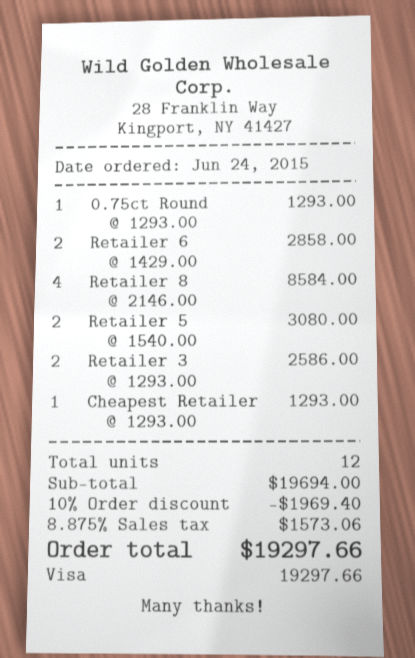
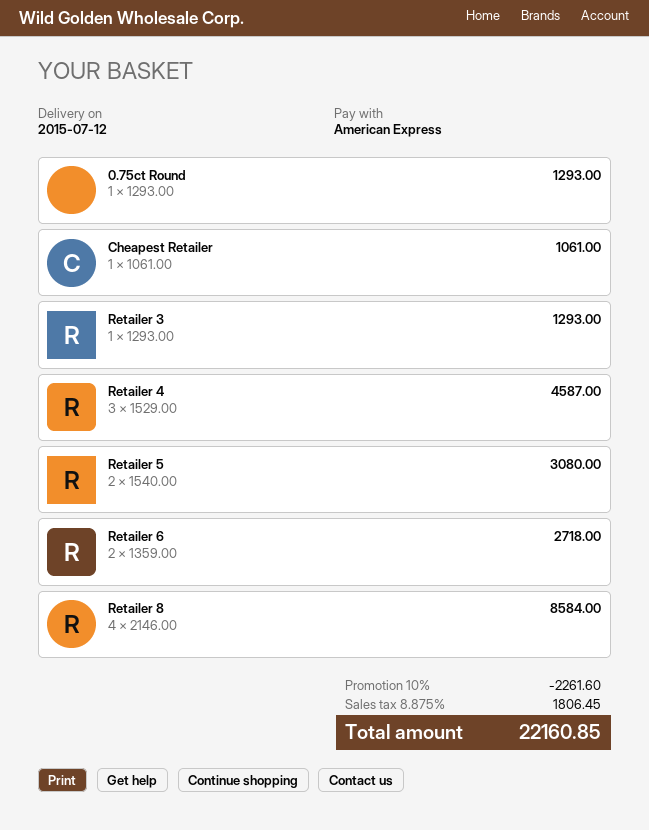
payment method: Visa -> American Express
Retailer 6: 2 x 1429.00 = 2858.00 -> 2 x 1359.00 = 2718.00
Retailer 3: 2 x 1293.00 = 2586.00 -> 1 x 1293.00 = 1293.00
Cheapest Retailer: 1 x 1293.00 = 1293.00 -> 1 x 1061.00 = 1061.00
Retailer 4: none -> 3 x 1529.00 = 4587.00
discount: 10% = 1969.40 -> 10% = 2261.60
tax: 8.875% = 1573.06 -> 8.875% = 1806.45
total: 19297.66 -> 22160.85

